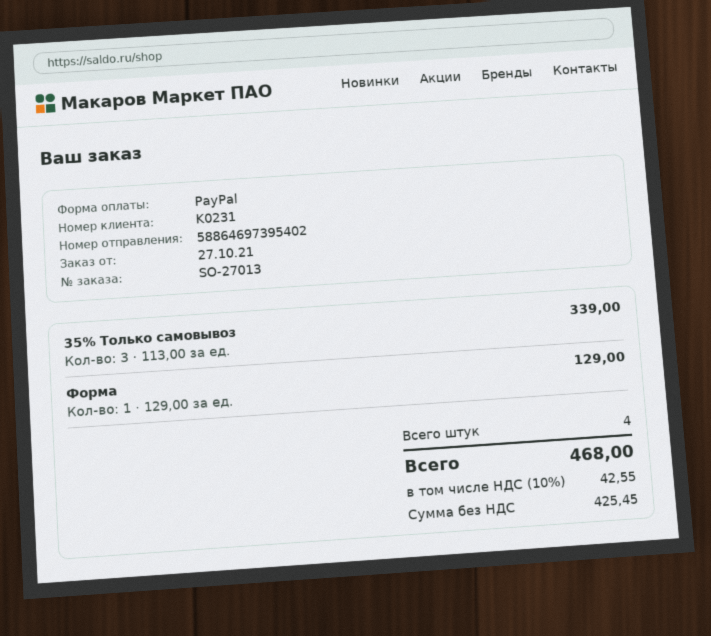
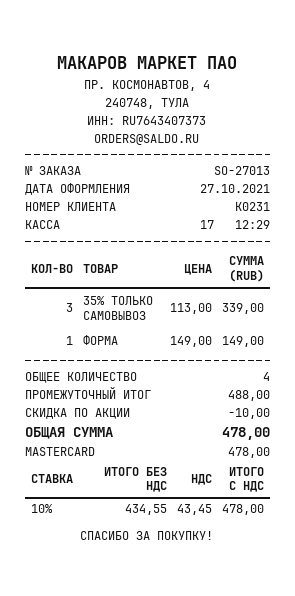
payment method: PayPal -> Mastercard
Форма: 1 x 129.00 = 129.00 -> 1 x 149.00 = 149.00
discount: none -> 10.00
net: 425.45 -> 434.55
tax: 10% = 42.55 -> 10% = 43.45
total: 468.00 -> 478.00

